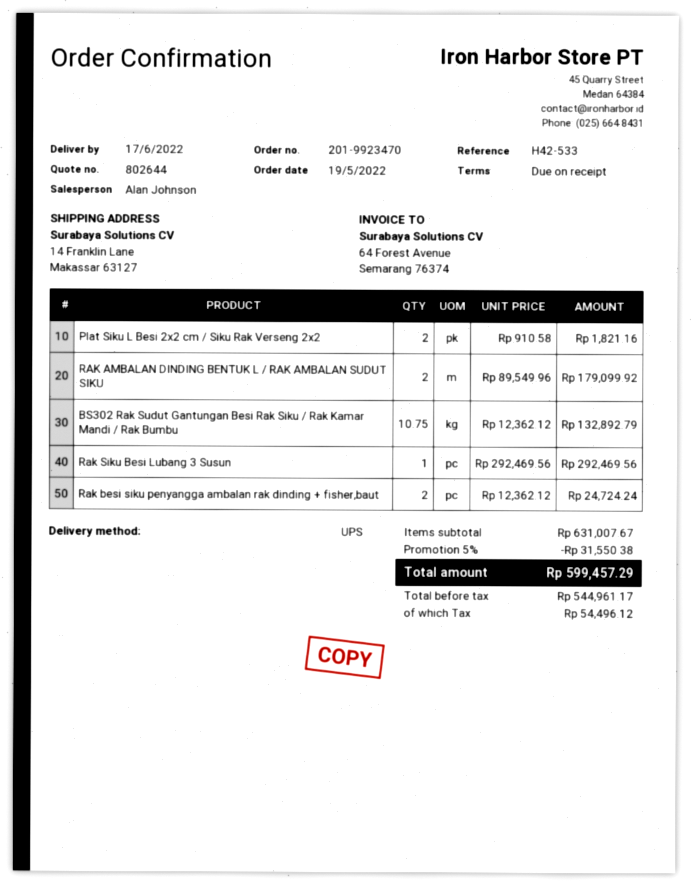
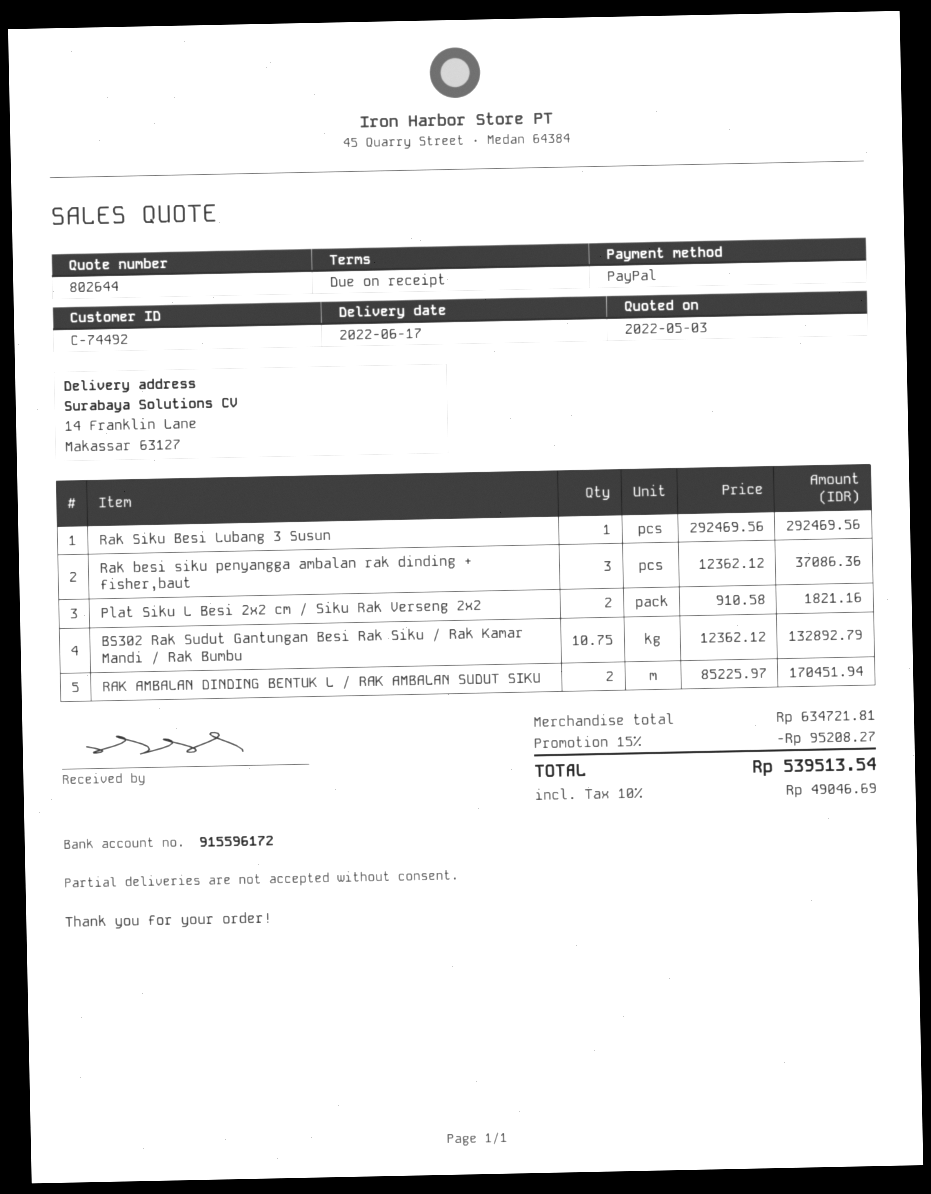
RAK AMBALAN DINDING BENTUK L / RAK AMBALAN SUDUT SIKU: 2 x 89549.96 = 179099.92 -> 2 x 85225.97 = 170451.94
Rak besi siku penyangga ambalan rak dinding + fisher,baut: 2 x 12362.12 = 24724.24 -> 3 x 12362.12 = 37086.36
subtotal: 631007.67 -> 634721.81
discount: 5% = 31550.38 -> 15% = 95208.27
tax: 54496.12 -> 49046.69
total: 599457.29 -> 539513.54

